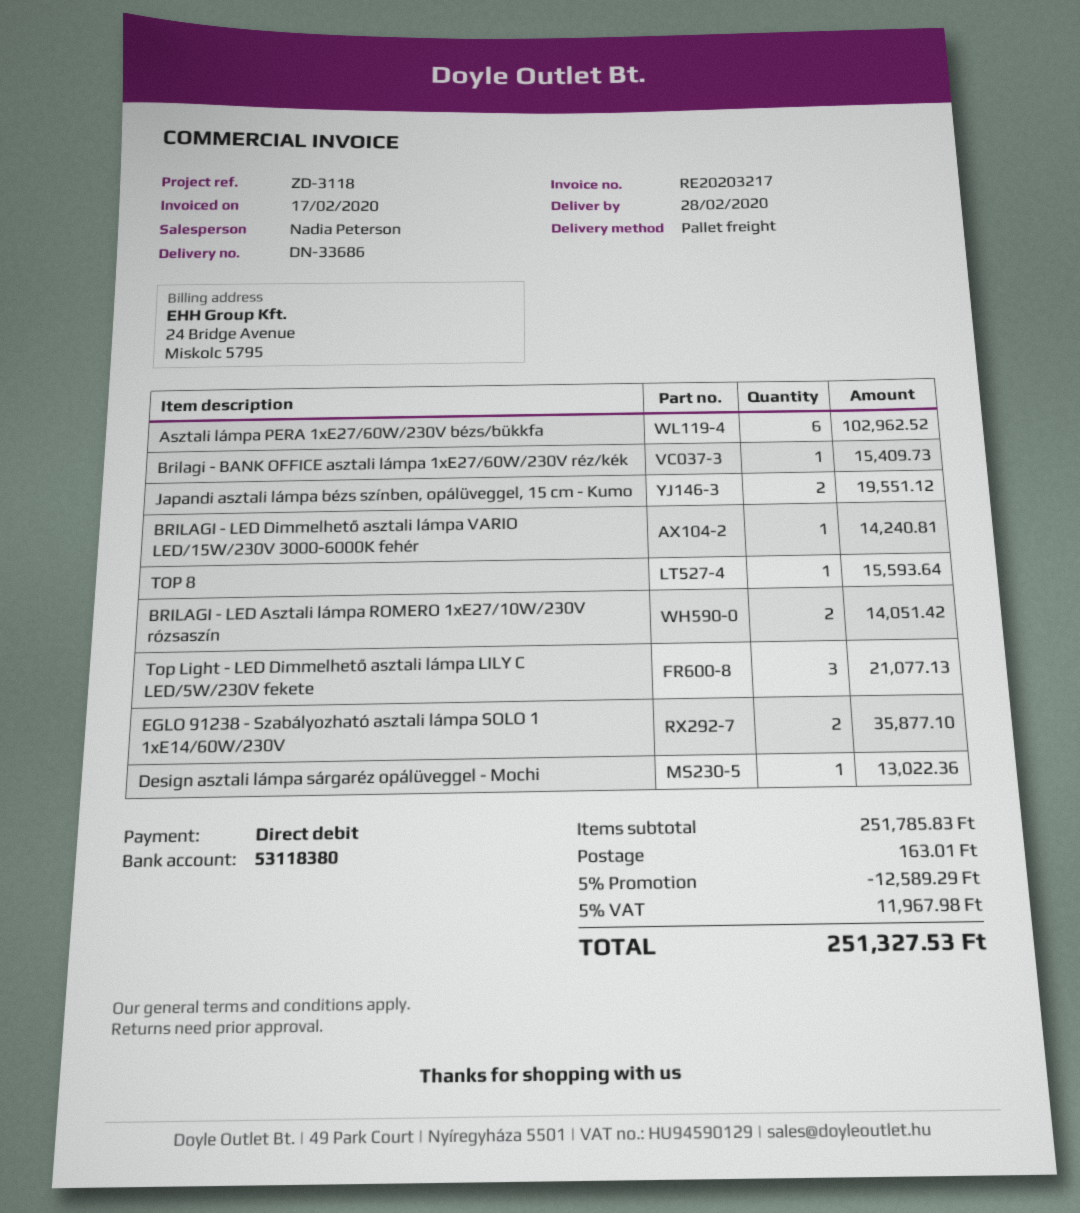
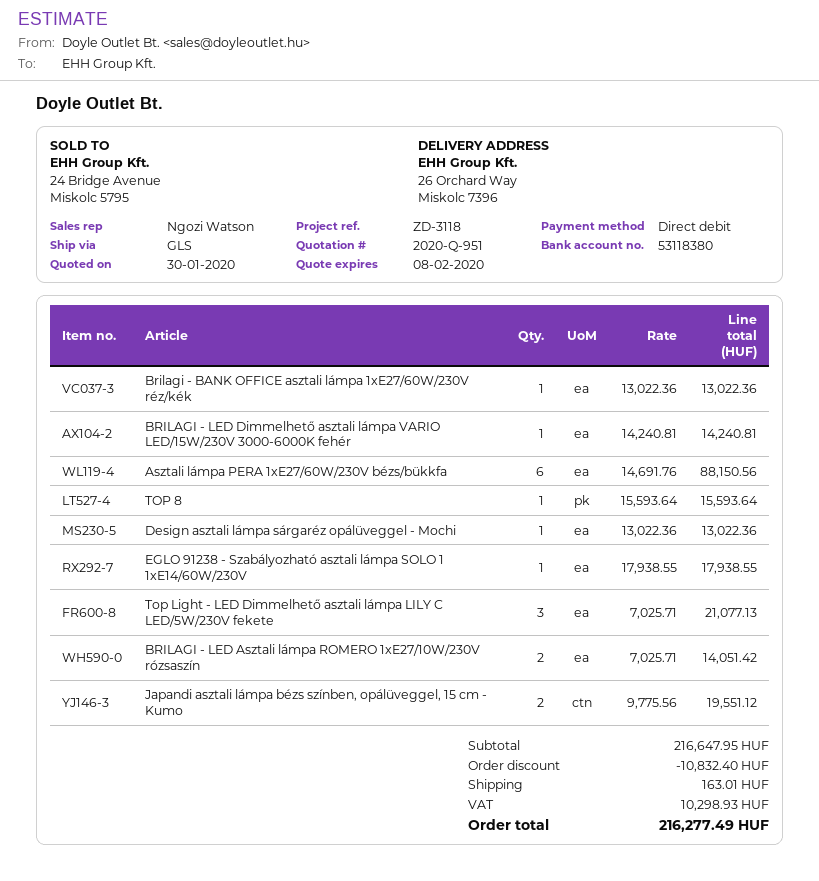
sales rep: Nadia Peterson -> Ngozi Watson
shipping method: pallet freight -> GLS
Asztali lámpa PERA 1xE27/60W/230V bézs/bükkfa: 6 for 102962.52 -> 6 for 88150.56
Brilagi - BANK OFFICE asztali lámpa 1xE27/60W/230V réz/kék: 1 for 15409.73 -> 1 for 13022.36
EGLO 91238 - Szabályozható asztali lámpa SOLO 1 1xE14/60W/230V: 2 for 35877.10 -> 1 for 17938.55
subtotal: 251785.83 -> 216647.95
discount: 12589.29 -> 10832.40
tax: 11967.98 -> 10298.93
total: 251327.53 -> 216277.49

